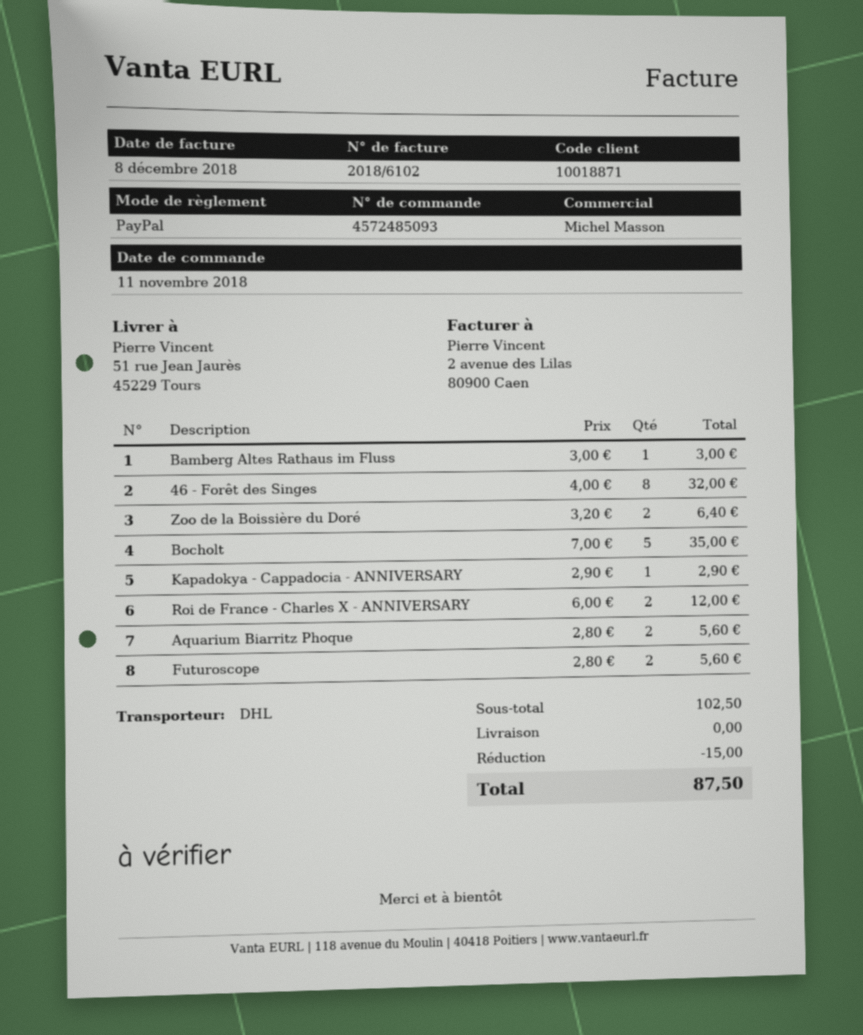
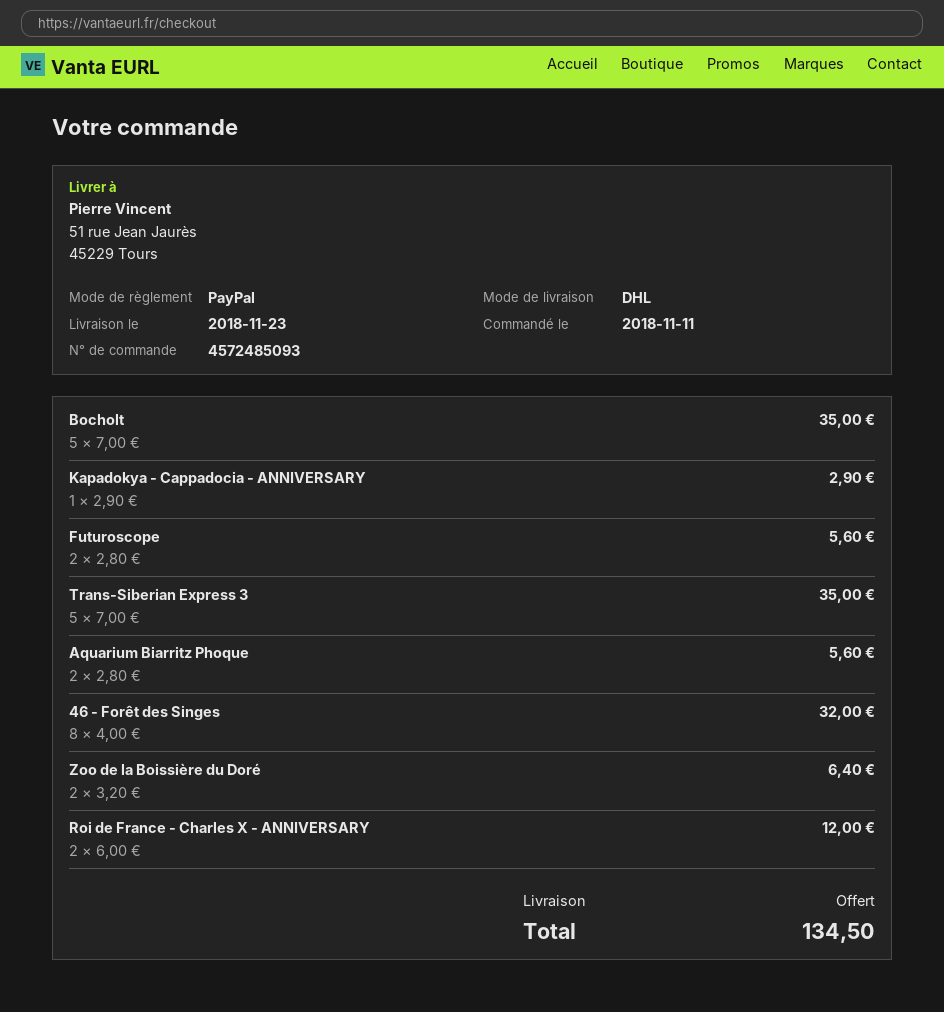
Bamberg Altes Rathaus im Fluss: 1 x 3.00 = 3.00 -> none
Trans-Siberian Express 3: none -> 5 x 7.00 = 35.00
discount: 15.00 -> none
total: 87.50 -> 134.50

